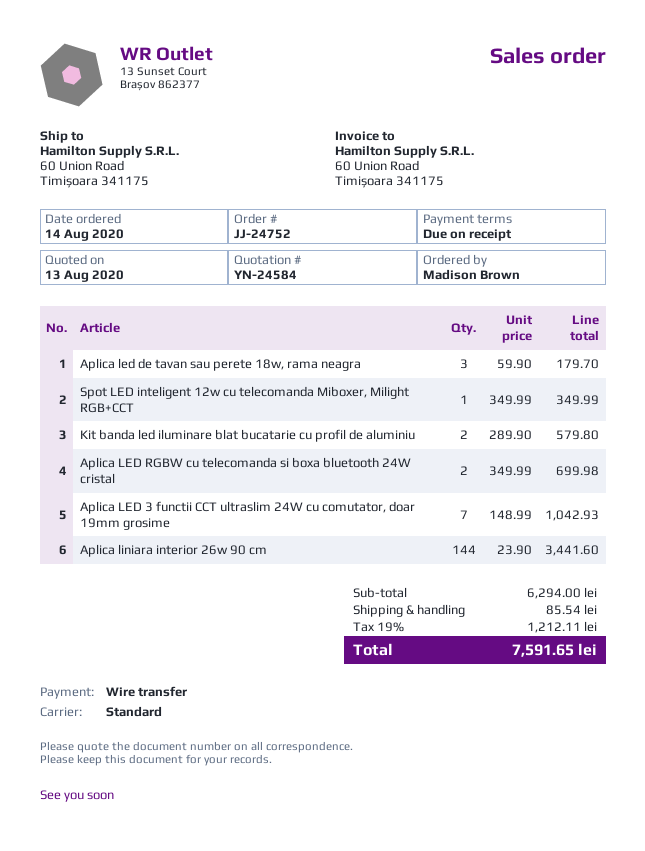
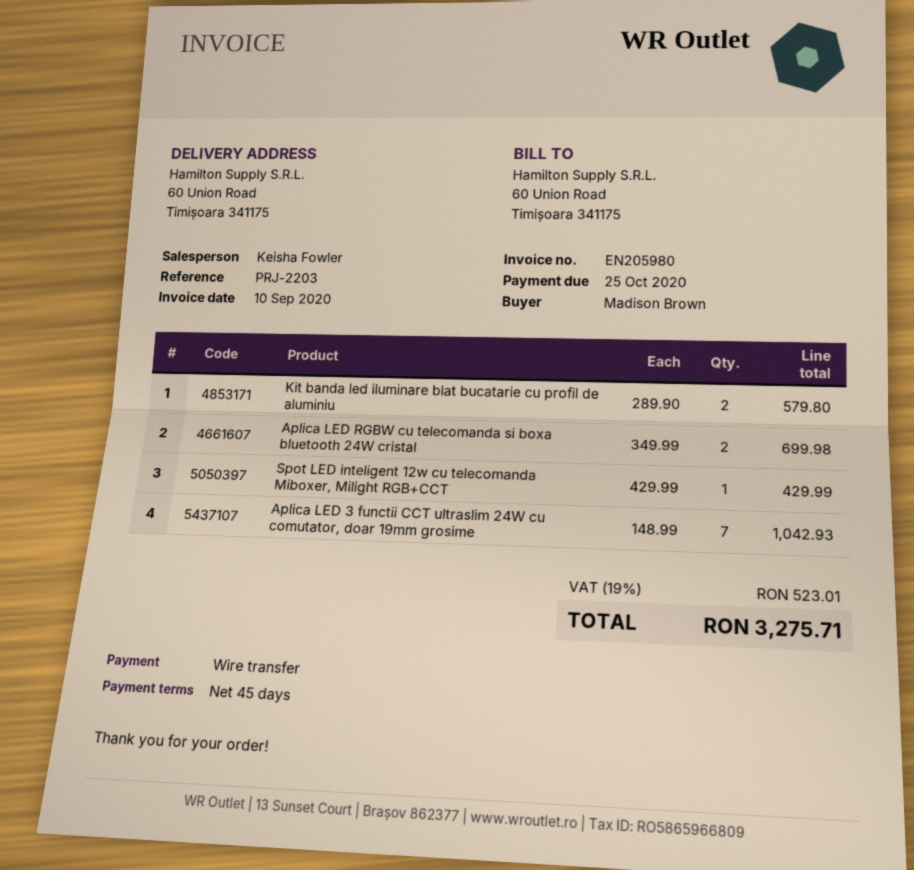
payment terms: on receipt -> 45 days
Aplica led de tavan sau perete 18w, rama neagra: 3 x 59.90 = 179.70 -> none
Spot LED inteligent 12w cu telecomanda Miboxer, Milight RGB+CCT: 1 x 349.99 = 349.99 -> 1 x 429.99 = 429.99
Aplica liniara interior 26w 90 cm: 144 x 23.90 = 3441.60 -> none
shipping: 85.54 -> none
tax: 19% = 1212.11 -> 19% = 523.01
total: 7591.65 -> 3275.71

